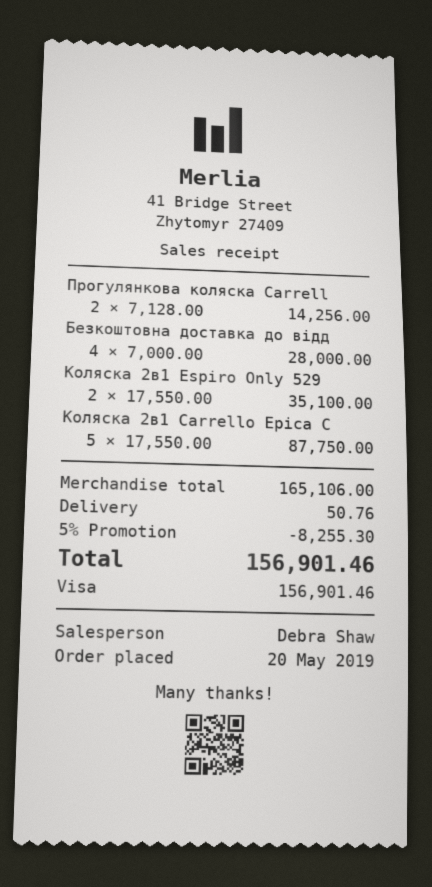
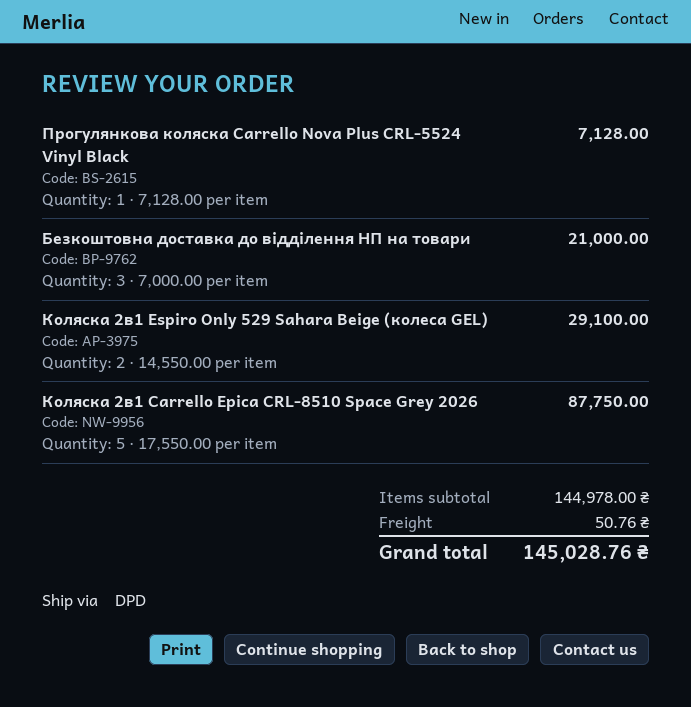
Прогулянкова коляска Carrell: 2 x 7128.00 = 14256.00 -> 1 x 7128.00 = 7128.00
Безкоштовна доставка до відд: 4 x 7000.00 = 28000.00 -> 3 x 7000.00 = 21000.00
Коляска 2в1 Espiro Only 529: 2 x 17550.00 = 35100.00 -> 2 x 14550.00 = 29100.00
subtotal: 165106.00 -> 144978.00
discount: 5% = 8255.30 -> none
total: 156901.46 -> 145028.76

